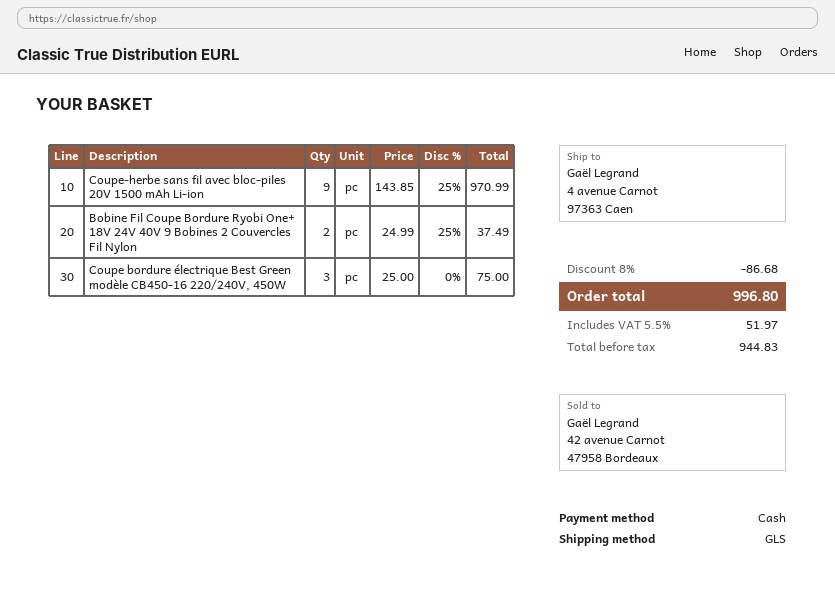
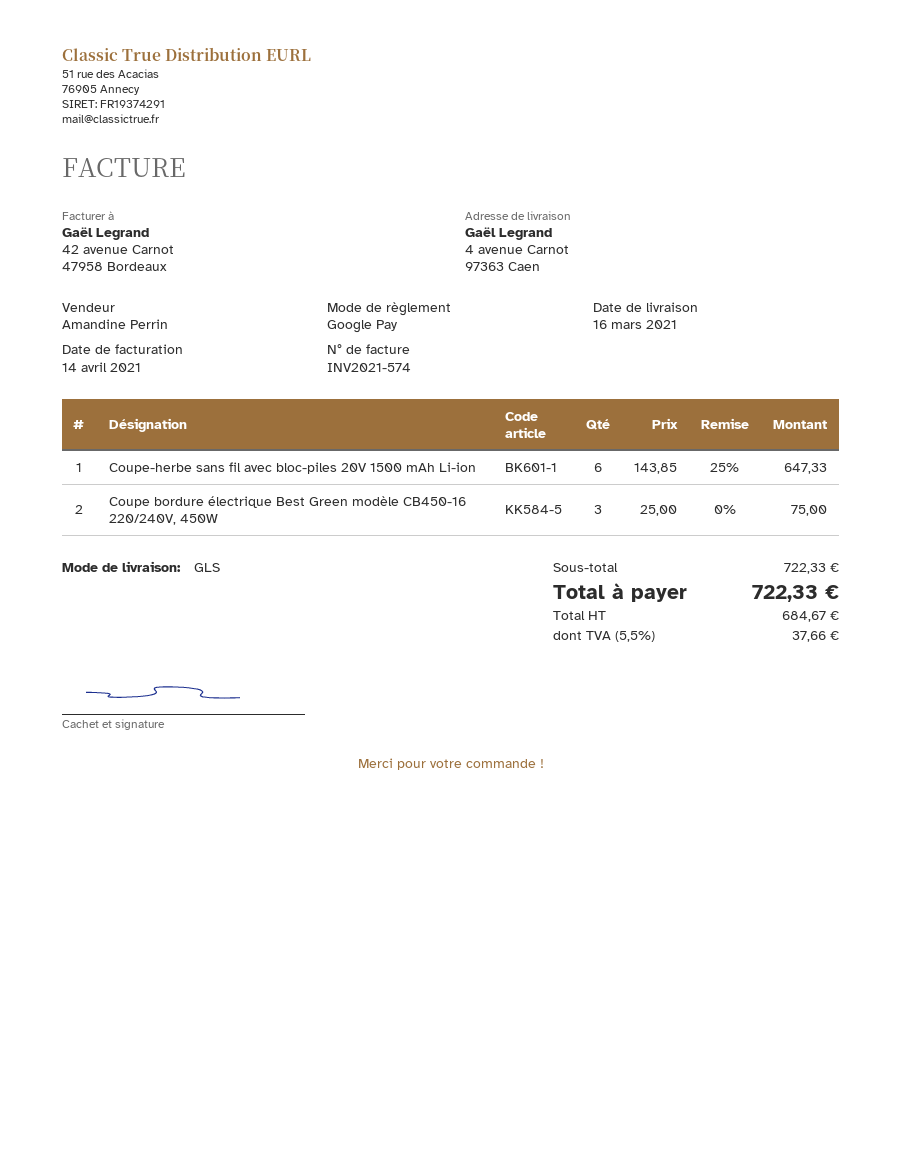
payment method: cash -> Google Pay
Coupe-herbe sans fil avec bloc-piles 20V 1500 mAh Li-ion: 9 x 143.85 - 25% = 970.99 -> 6 x 143.85 - 25% = 647.33
Bobine Fil Coupe Bordure Ryobi One+ 18V 24V 40V 9 Bobines 2 Couvercles Fil Nylon: 2 x 24.99 - 25% = 37.49 -> none
discount: 8% = 86.68 -> none
net: 944.83 -> 684.67
tax: 5.5% = 51.97 -> 5.5% = 37.66
total: 996.80 -> 722.33

